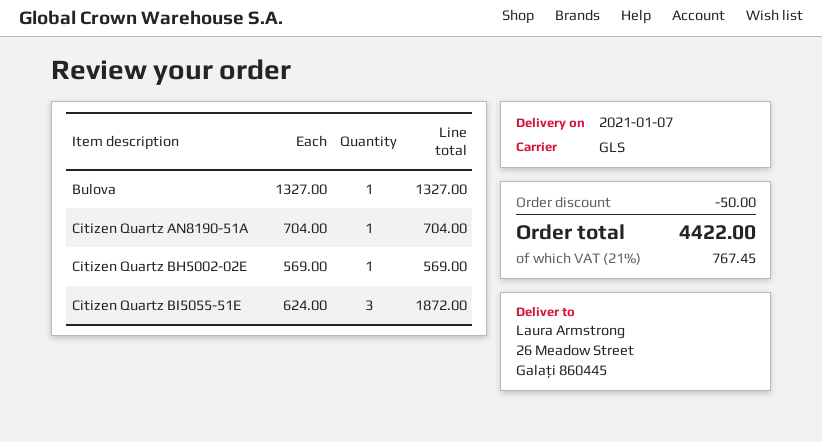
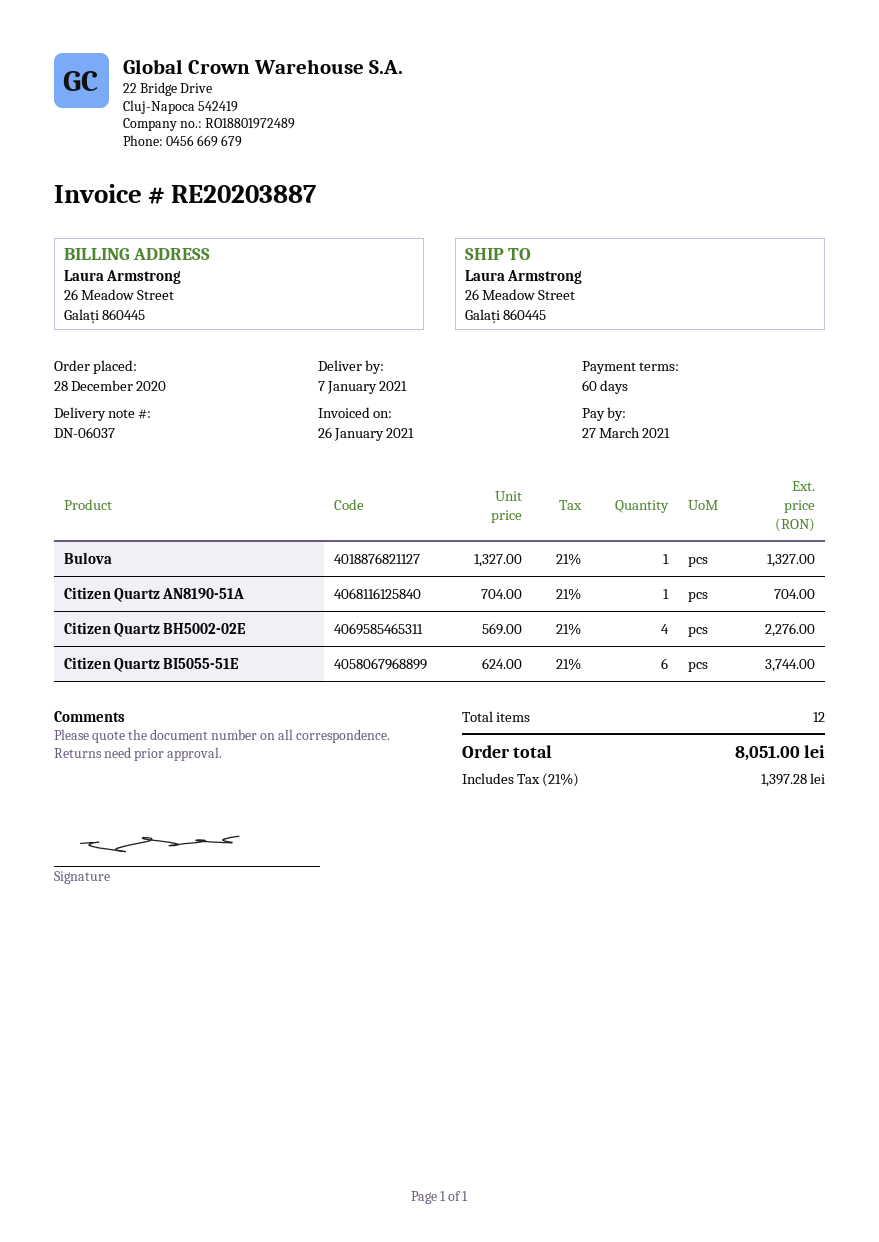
Citizen Quartz BH5002-02E: 1 x 569.00 = 569.00 -> 4 x 569.00 = 2276.00
Citizen Quartz BI5055-51E: 3 x 624.00 = 1872.00 -> 6 x 624.00 = 3744.00
discount: 50.00 -> none
tax: 21% = 767.45 -> 21% = 1397.28
total: 4422.00 -> 8051.00

